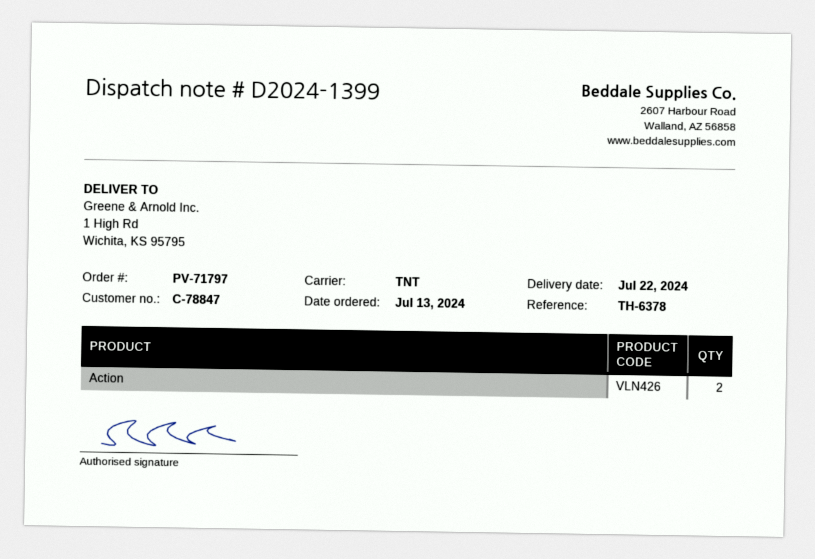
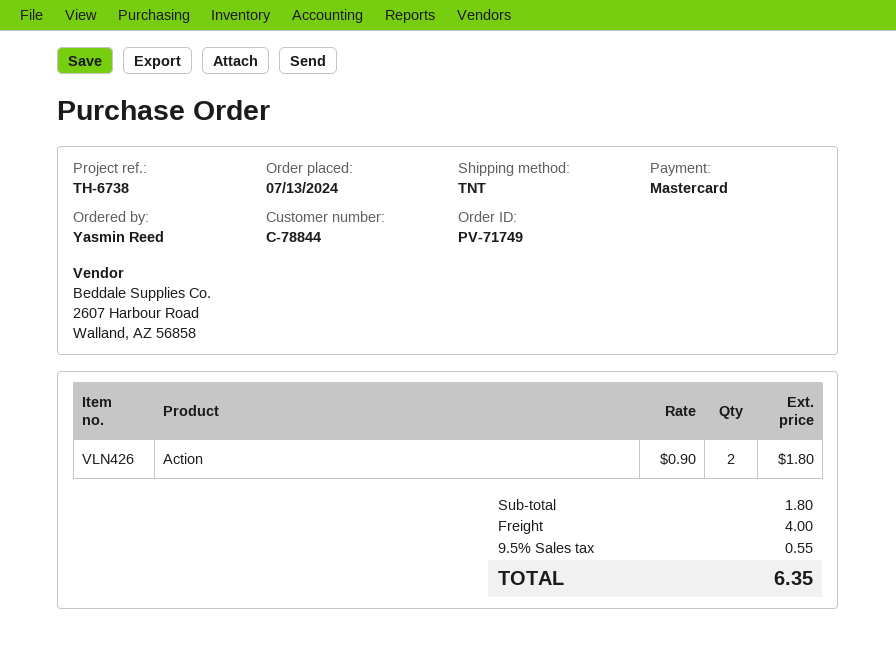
order number: PV-71797 -> PV-71749
customer number: C-78847 -> C-78844
reference: TH-6378 -> TH-6738

